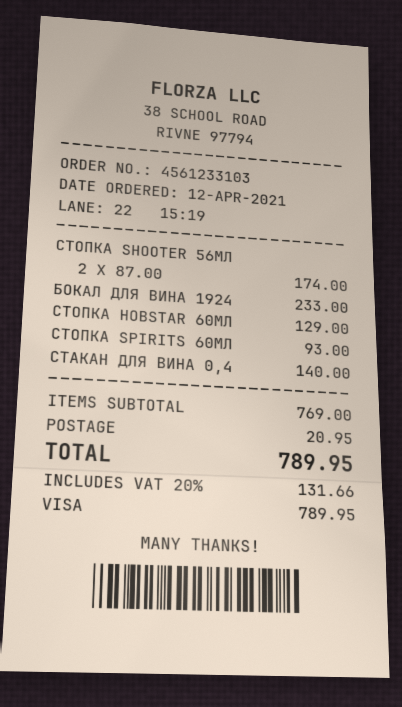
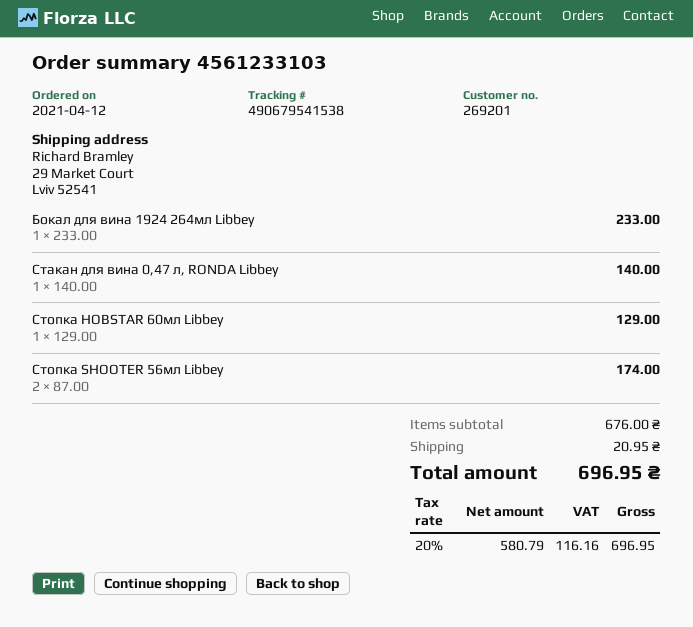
СТОПКА SPIRITS 60МЛ: 1 x 93.00 = 93.00 -> none
subtotal: 769.00 -> 676.00
tax: 20% = 131.66 -> 20% = 116.16
total: 789.95 -> 696.95

